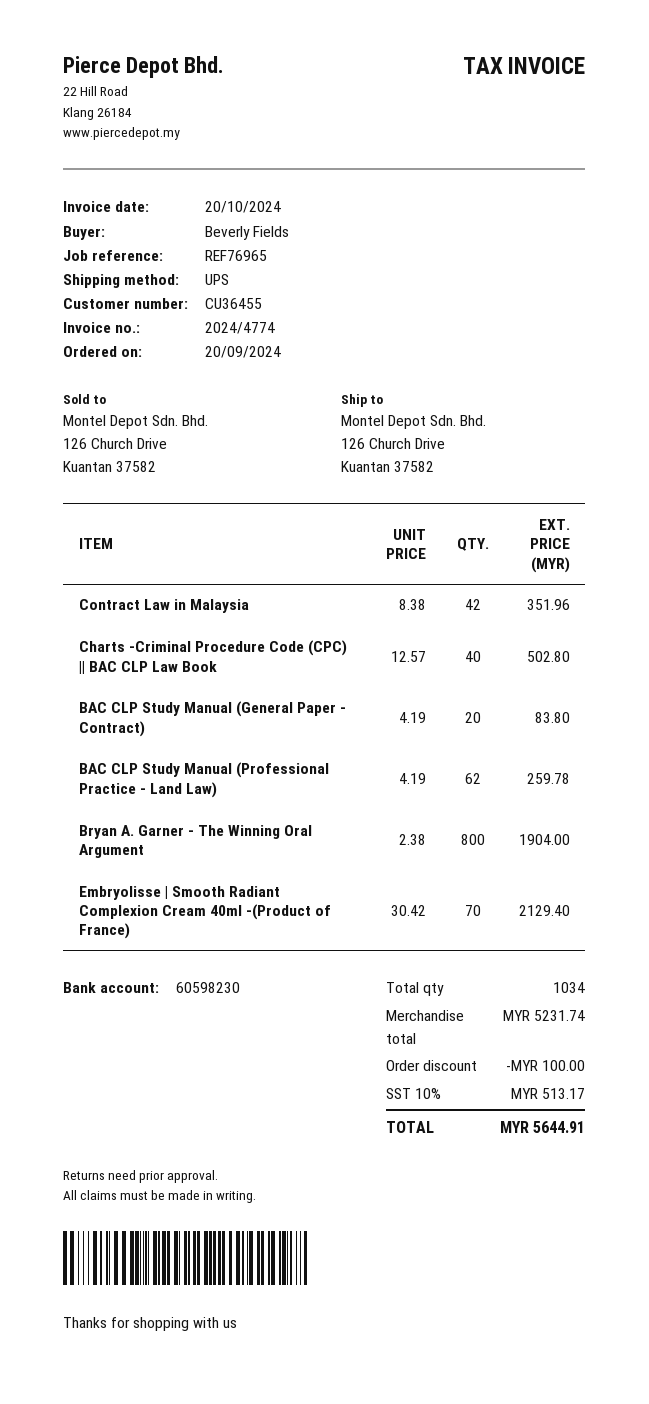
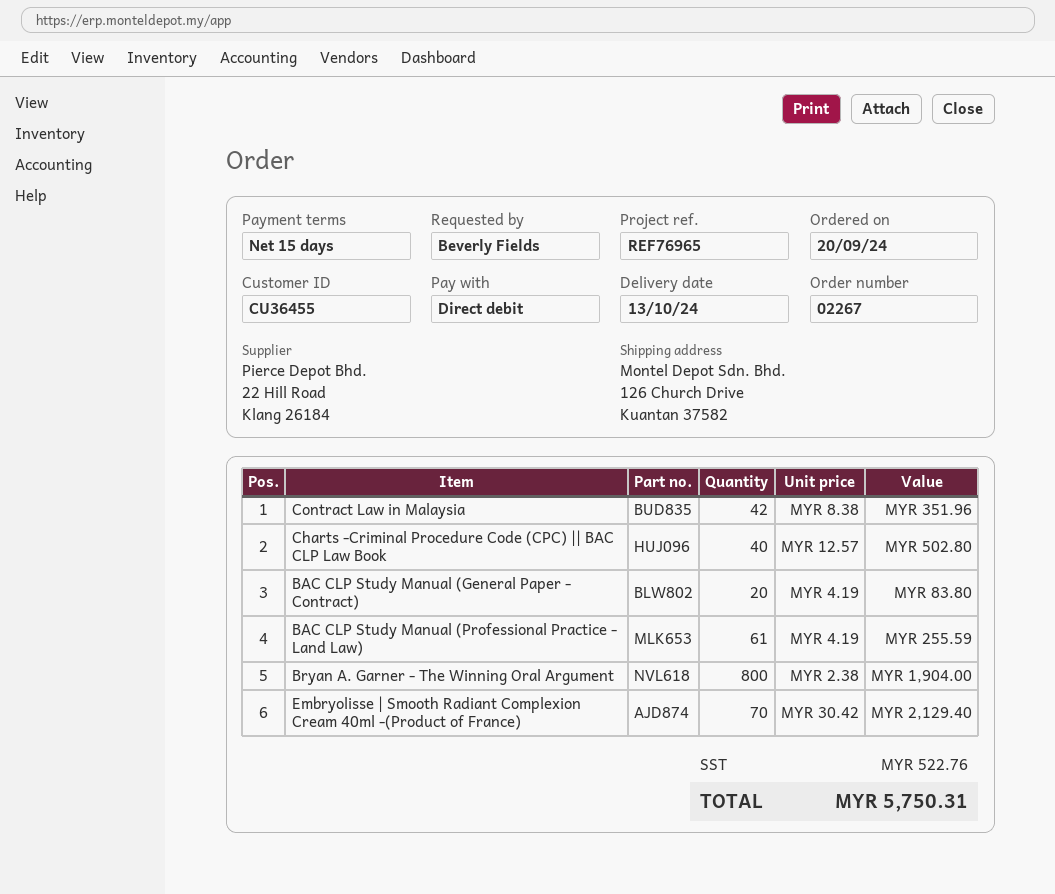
BAC CLP Study Manual (Professional Practice - Land Law): 62 x 4.19 = 259.78 -> 61 x 4.19 = 255.59
discount: 100.00 -> none
tax: 513.17 -> 522.76
total: 5644.91 -> 5750.31

